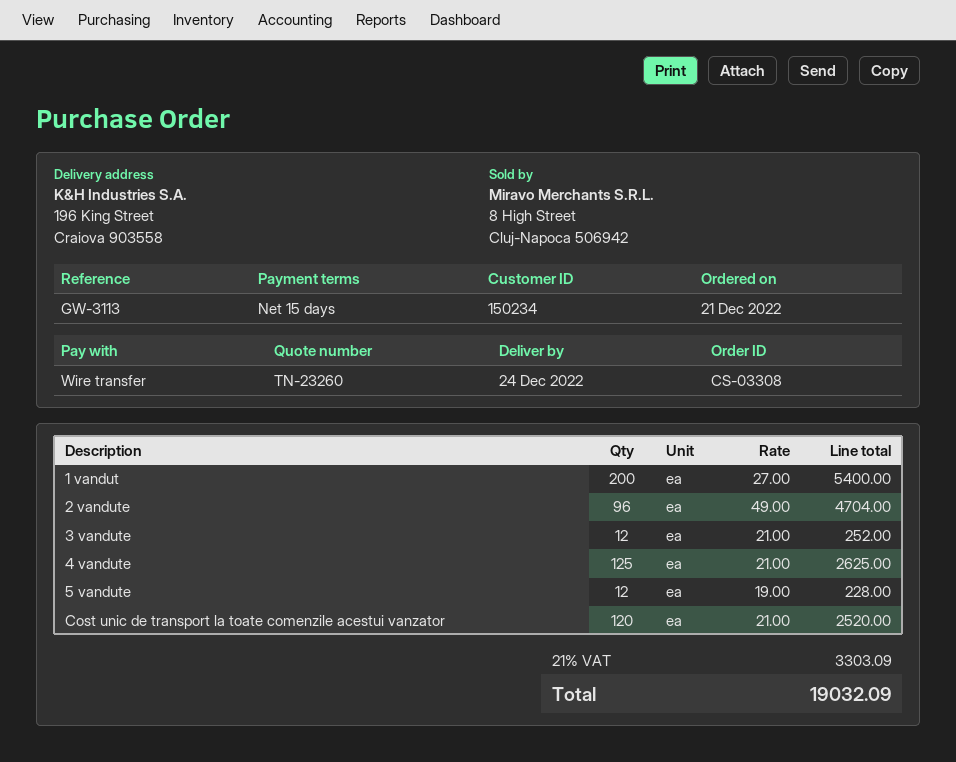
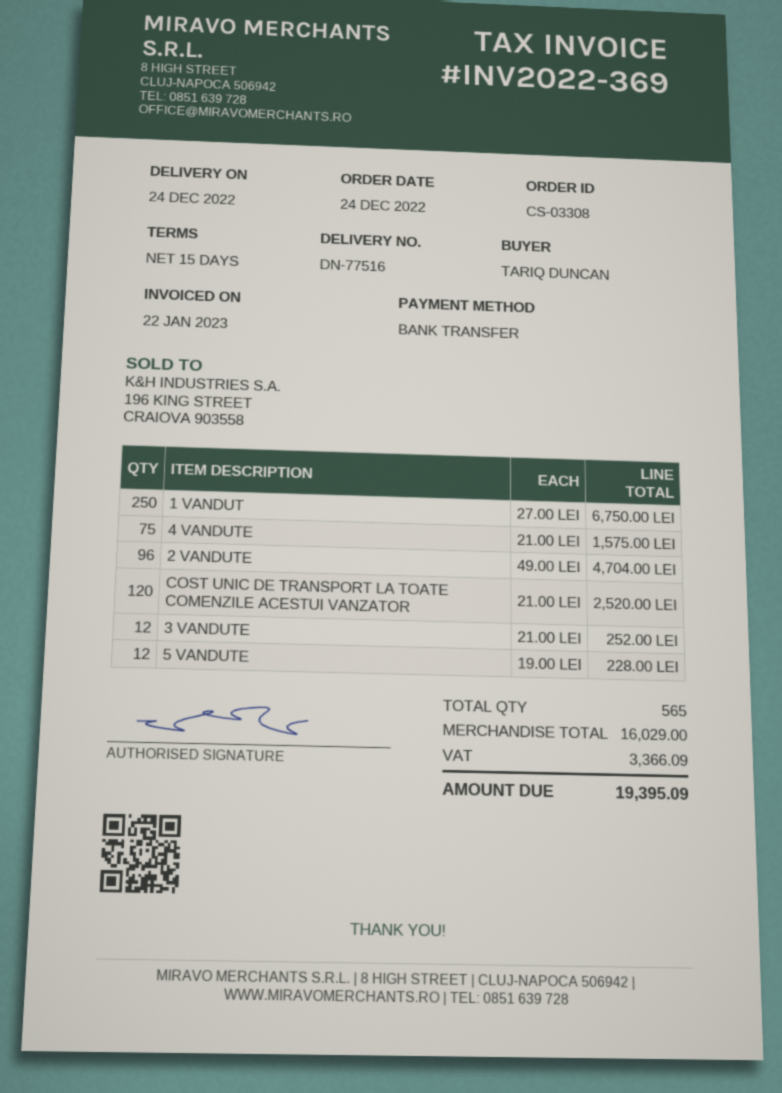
order date: 2022-12-21 -> 2022-12-24
1 vandut: 200 x 27.00 = 5400.00 -> 250 x 27.00 = 6750.00
4 vandute: 125 x 21.00 = 2625.00 -> 75 x 21.00 = 1575.00
tax: 3303.09 -> 3366.09
total: 19032.09 -> 19395.09

